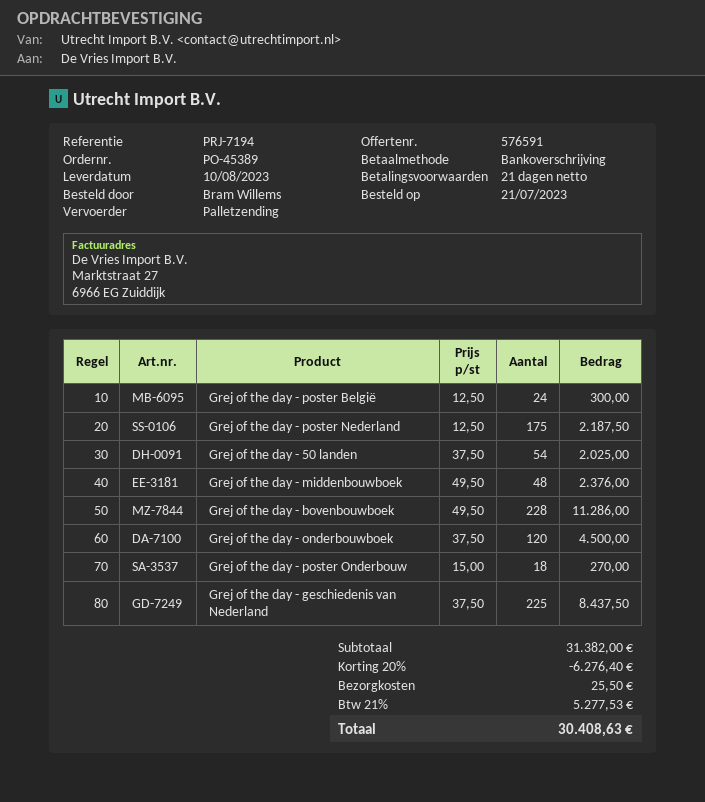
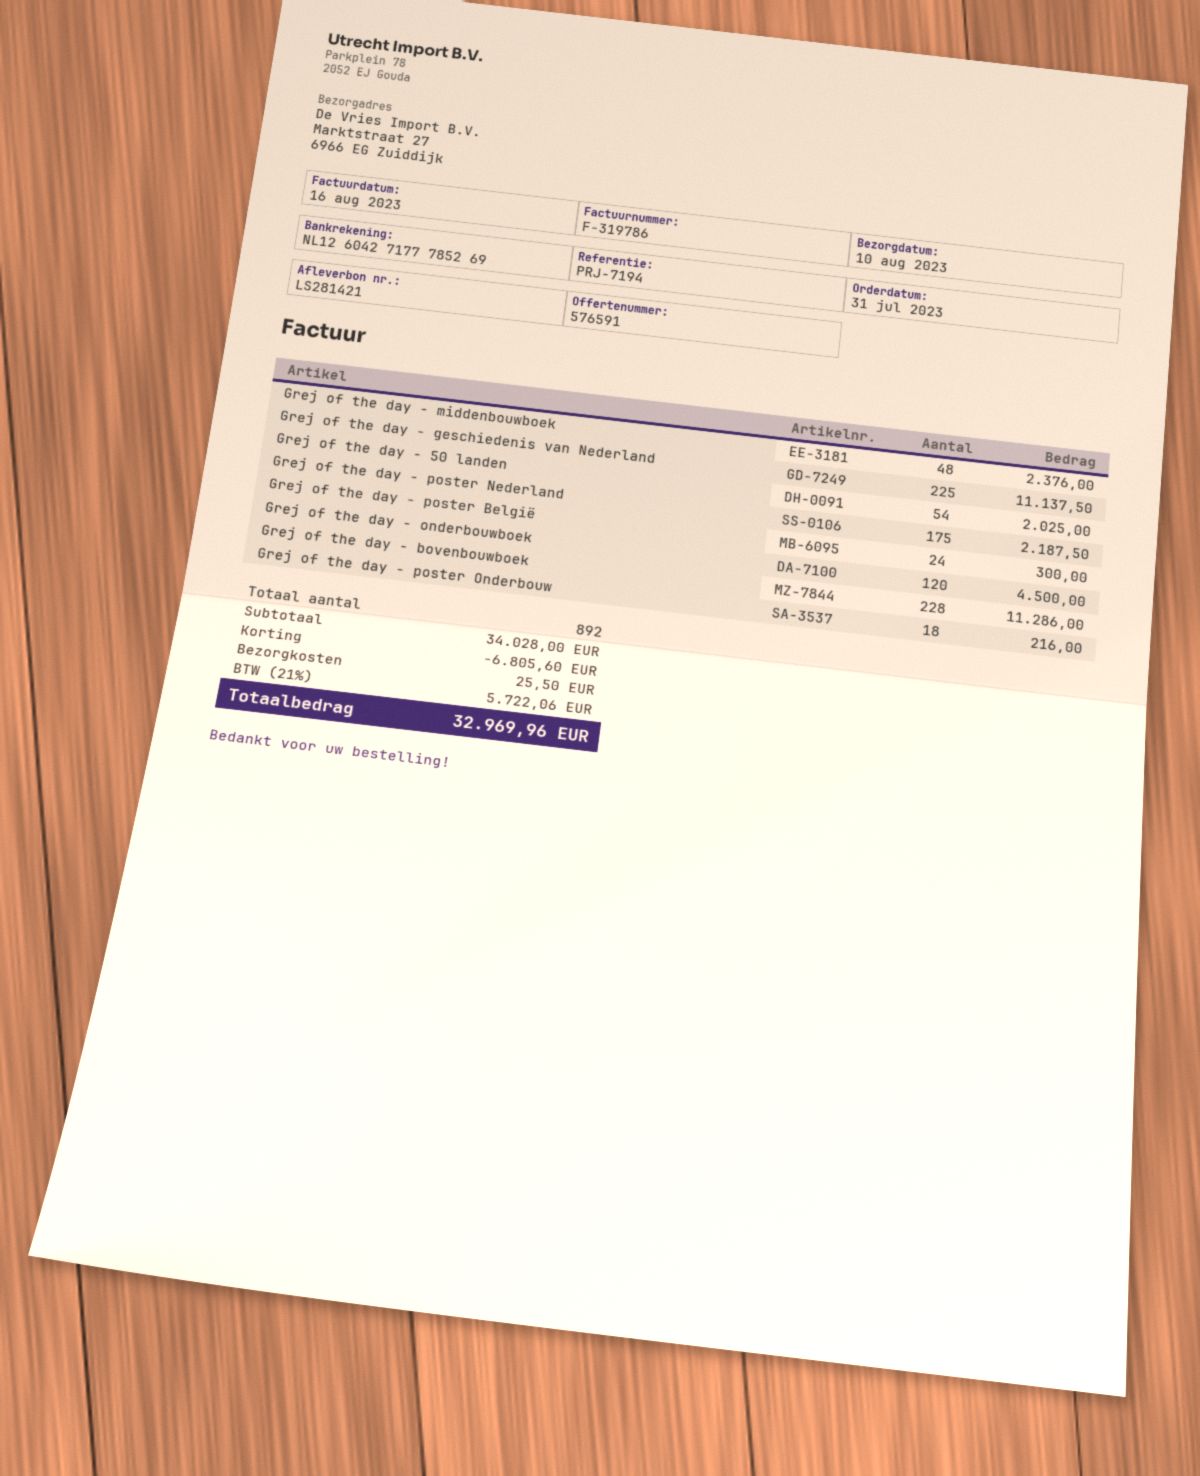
order date: 2023-07-21 -> 2023-07-31
Grej of the day - poster Onderbouw: 18 for 270.00 -> 18 for 216.00
Grej of the day - geschiedenis van Nederland: 225 for 8437.50 -> 225 for 11137.50
subtotal: 31382.00 -> 34028.00
discount: 6276.40 -> 6805.60
tax: 21% = 5277.53 -> 21% = 5722.06
total: 30408.63 -> 32969.96

